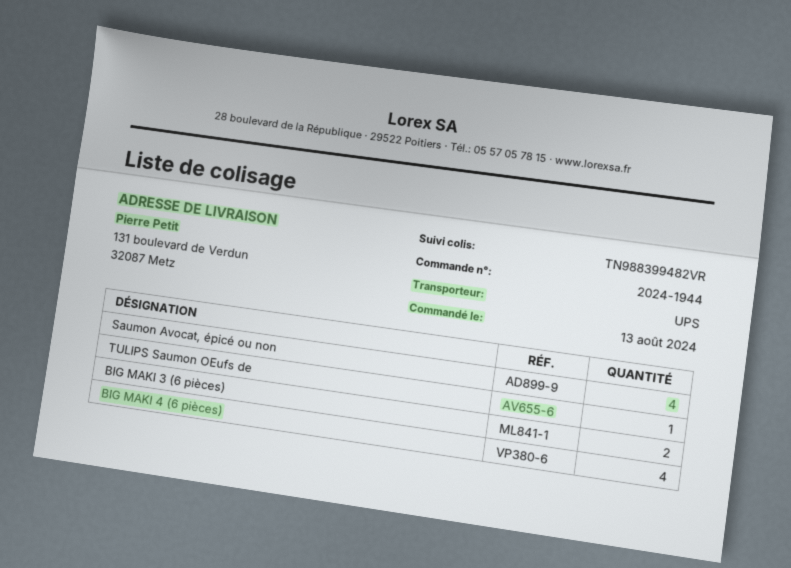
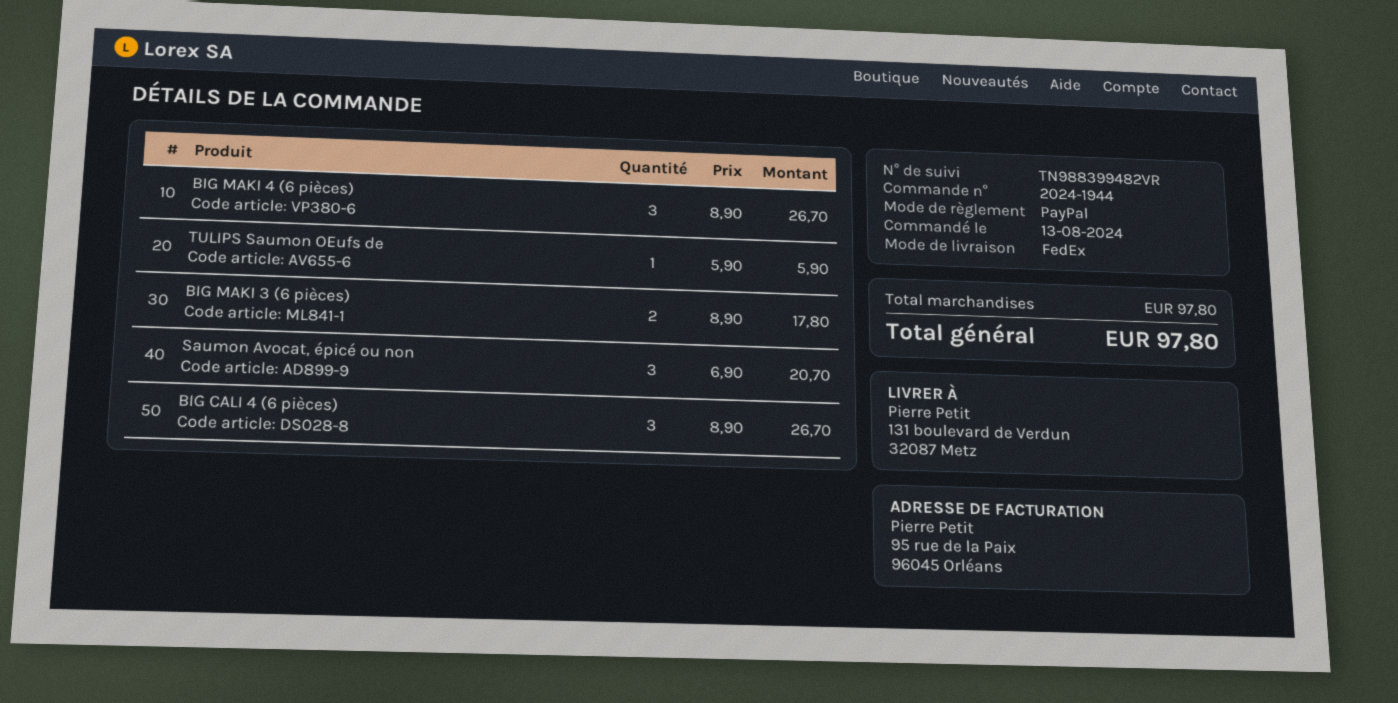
shipping method: UPS -> FedEx
Saumon Avocat, épicé ou non: 4 -> 3
BIG MAKI 4 (6 pièces): 4 -> 3
BIG CALI 4 (6 pièces): none -> 3

